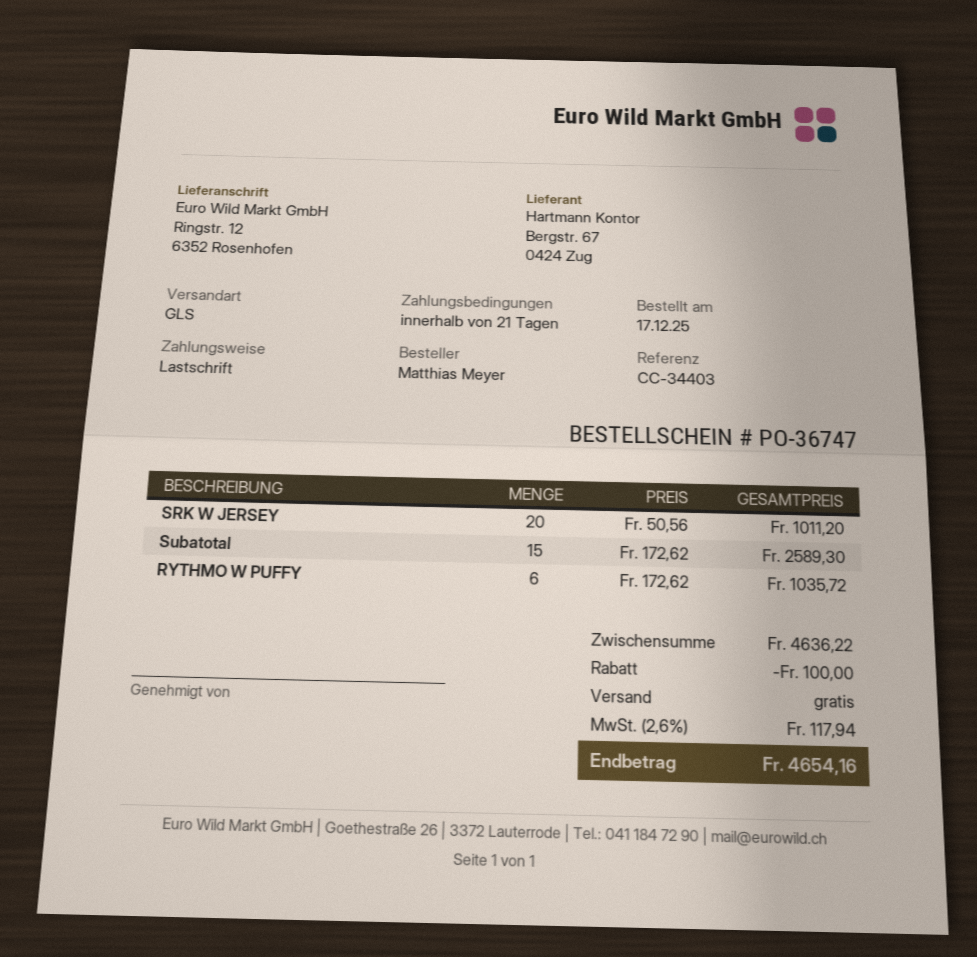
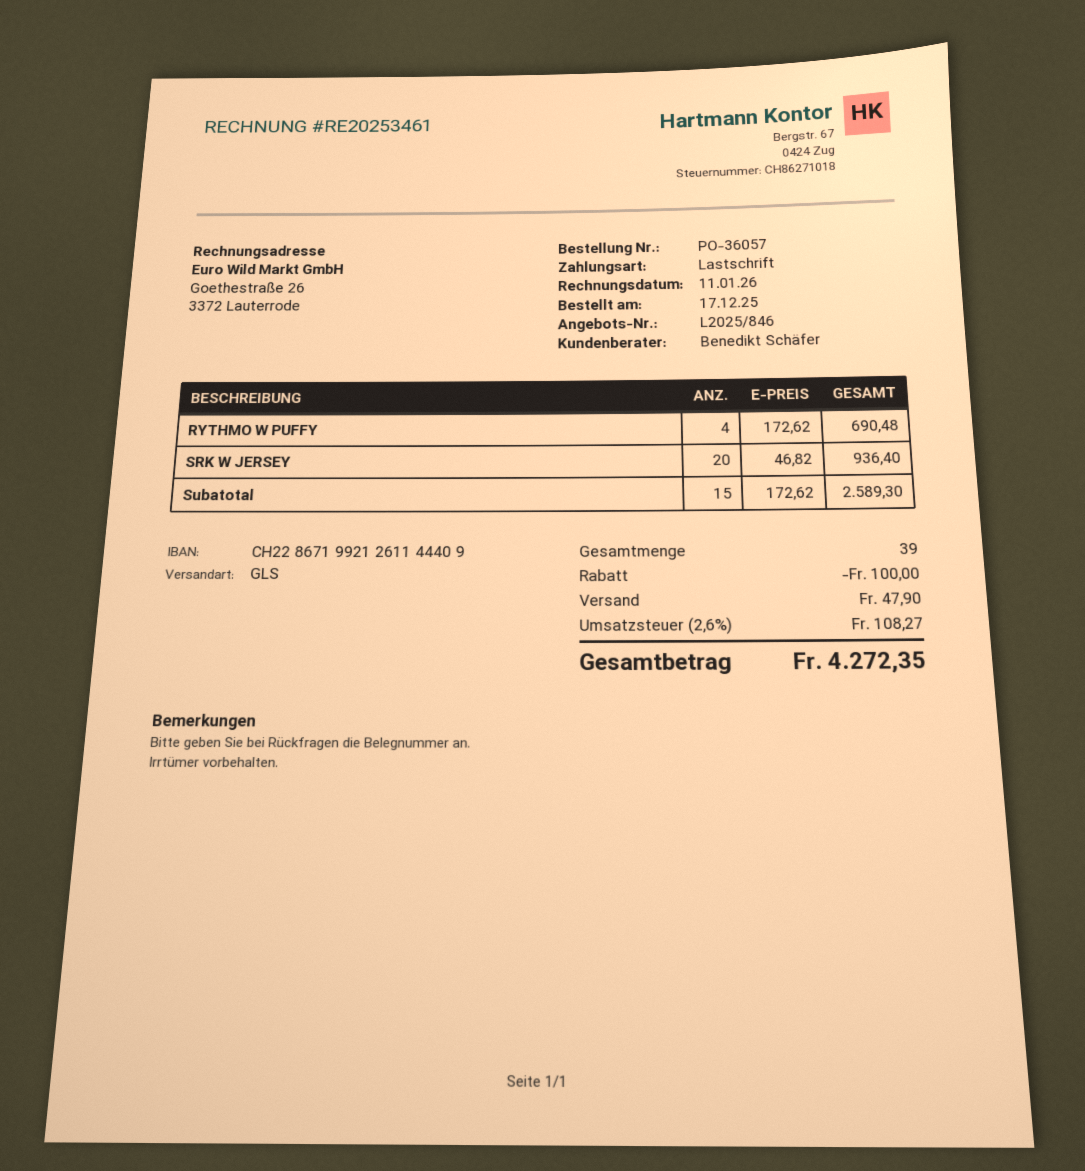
order number: PO-36747 -> PO-36057
SRK W JERSEY: 20 x 50.56 = 1011.20 -> 20 x 46.82 = 936.40
RYTHMO W PUFFY: 6 x 172.62 = 1035.72 -> 4 x 172.62 = 690.48
shipping: 0.00 -> 47.90
tax: 2.6% = 117.94 -> 2.6% = 108.27
total: 4654.16 -> 4272.35

